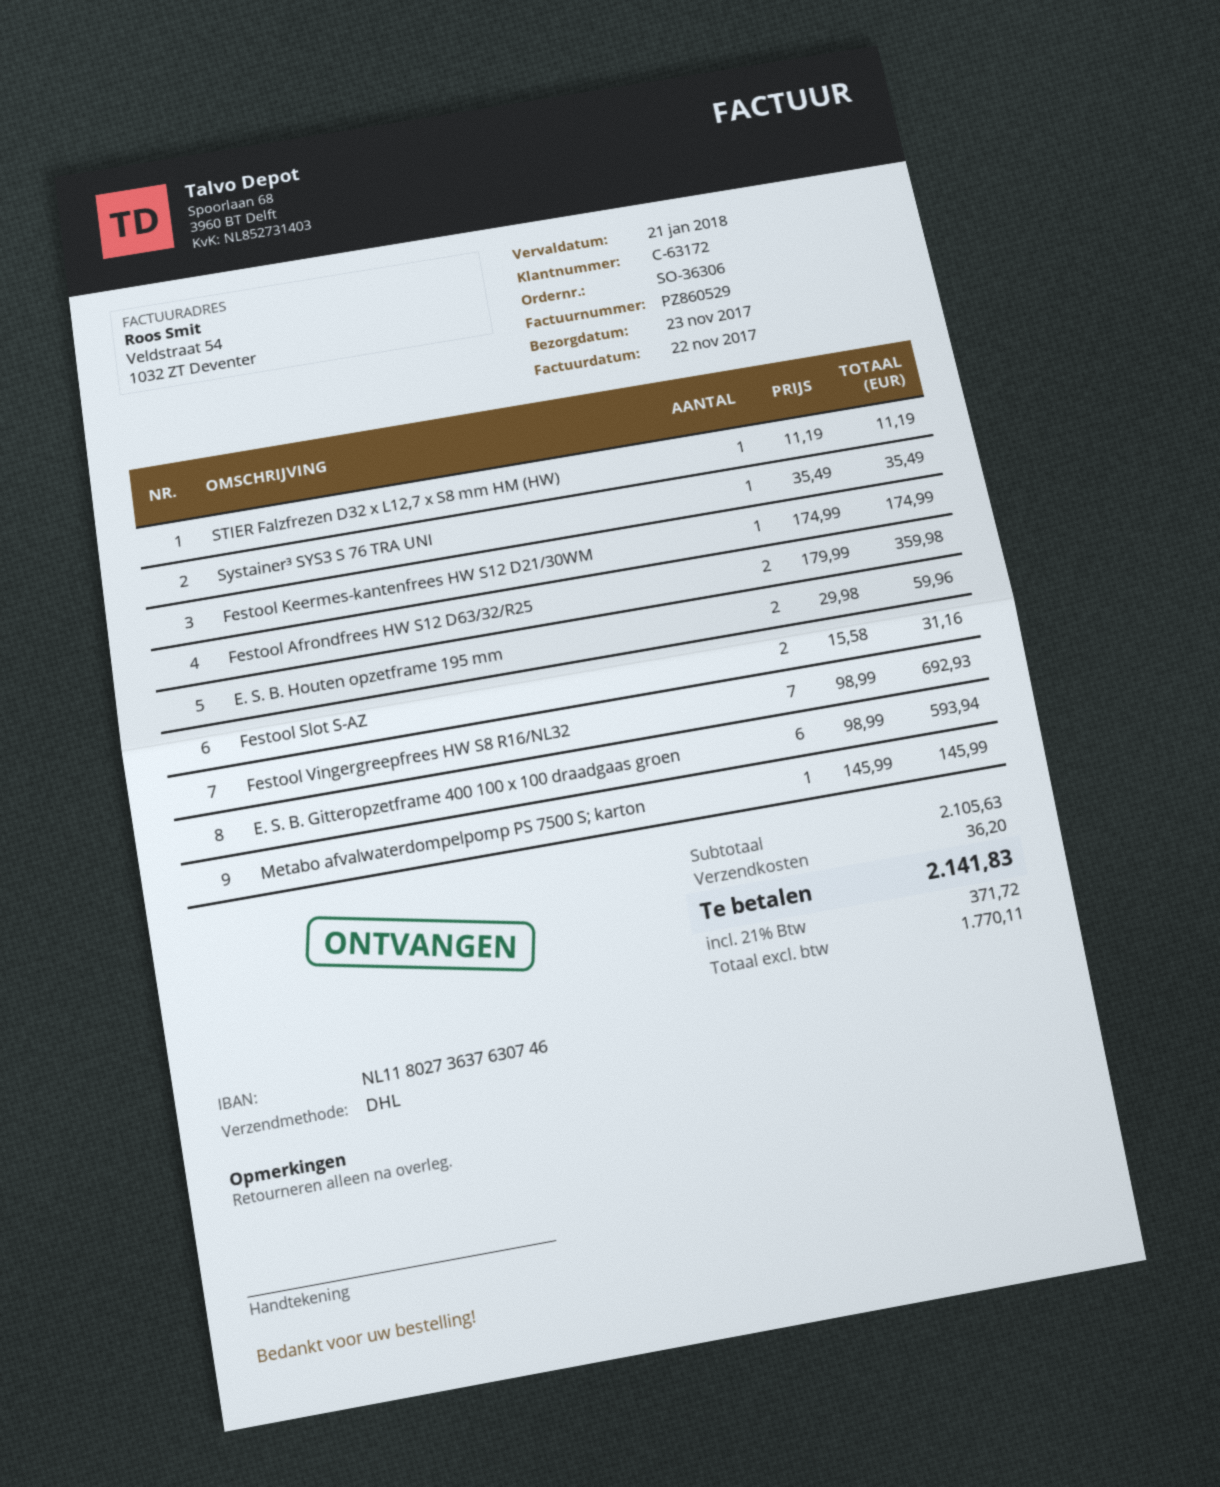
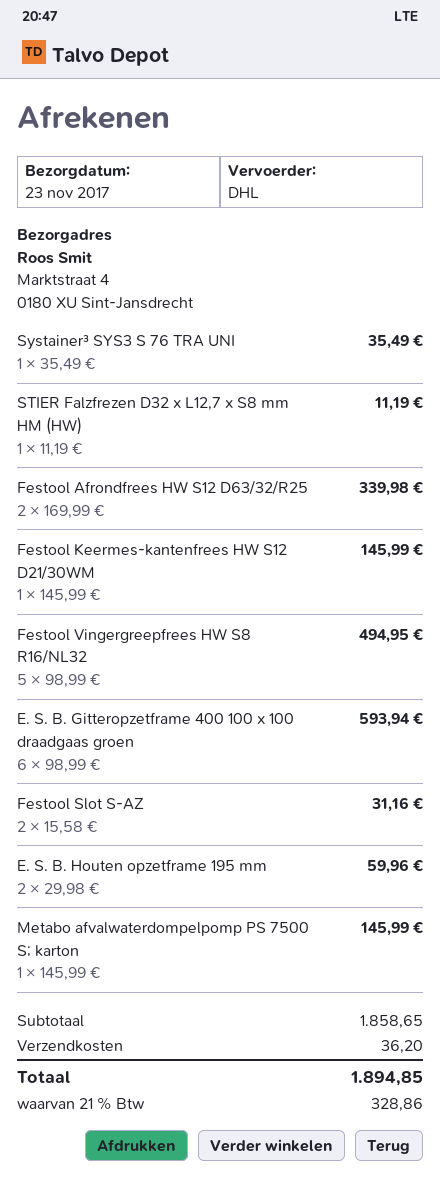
Festool Keermes-kantenfrees HW S12 D21/30WM: 1 x 174.99 = 174.99 -> 1 x 145.99 = 145.99
Festool Afrondfrees HW S12 D63/32/R25: 2 x 179.99 = 359.98 -> 2 x 169.99 = 339.98
Festool Vingergreepfrees HW S8 R16/NL32: 7 x 98.99 = 692.93 -> 5 x 98.99 = 494.95
subtotal: 2105.63 -> 1858.65
tax: 21% = 371.72 -> 21% = 328.86
total: 2141.83 -> 1894.85

